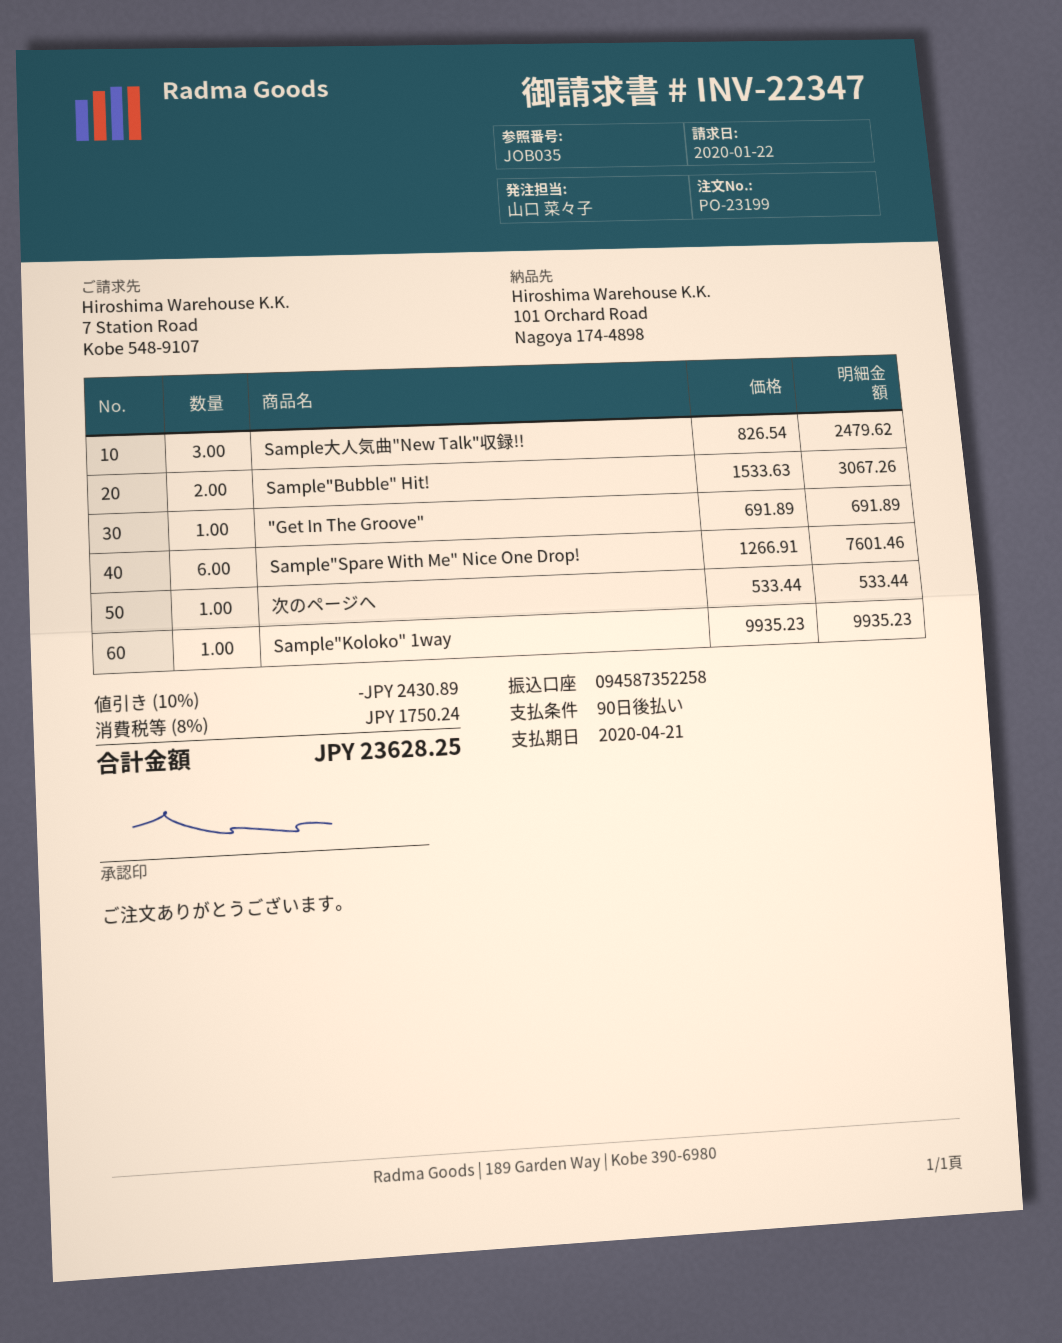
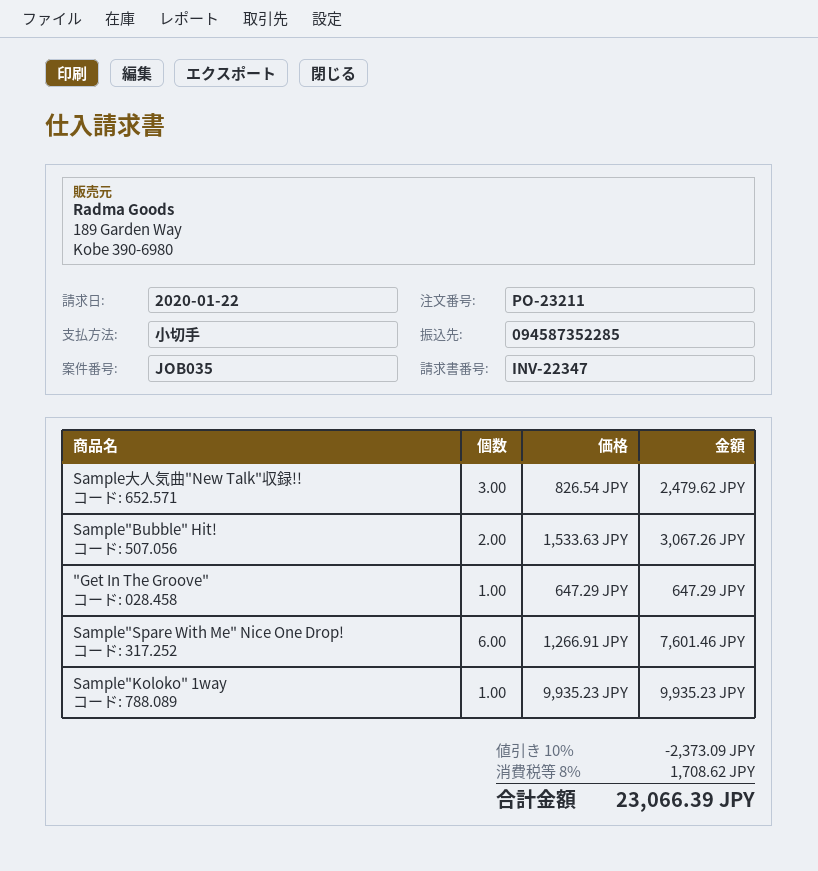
order number: PO-23199 -> PO-23211
bank account: 094587352258 -> 094587352285
"Get In The Groove": 1 x 691.89 = 691.89 -> 1 x 647.29 = 647.29
次のページへ: 1 x 533.44 = 533.44 -> none
discount: 10% = 2430.89 -> 10% = 2373.09
tax: 8% = 1750.24 -> 8% = 1708.62
total: 23628.25 -> 23066.39

